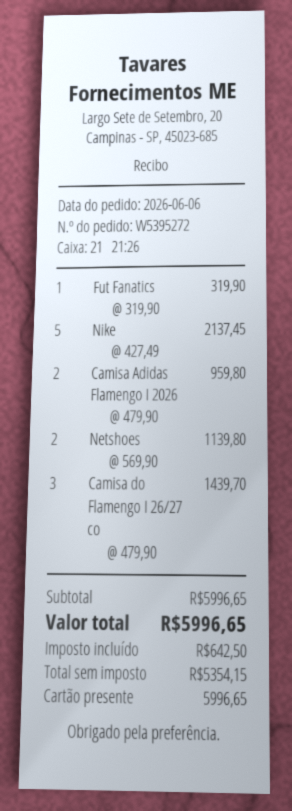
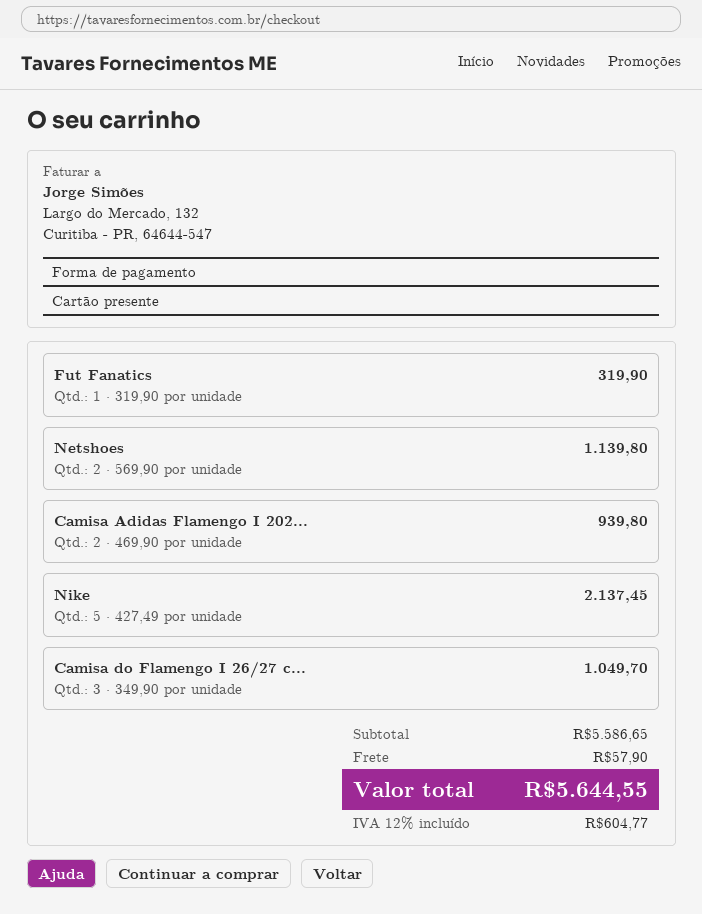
Camisa Adidas Flamengo I 2026: 2 x 479.90 = 959.80 -> 2 x 469.90 = 939.80
Camisa do Flamengo I 26/27 co: 3 x 479.90 = 1439.70 -> 3 x 349.90 = 1049.70
subtotal: 5996.65 -> 5586.65
shipping: none -> 57.90
tax: 642.50 -> 604.77
total: 5996.65 -> 5644.55

